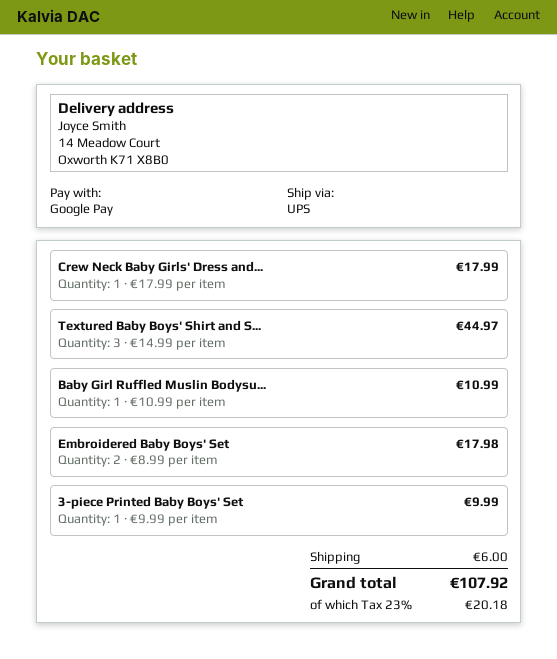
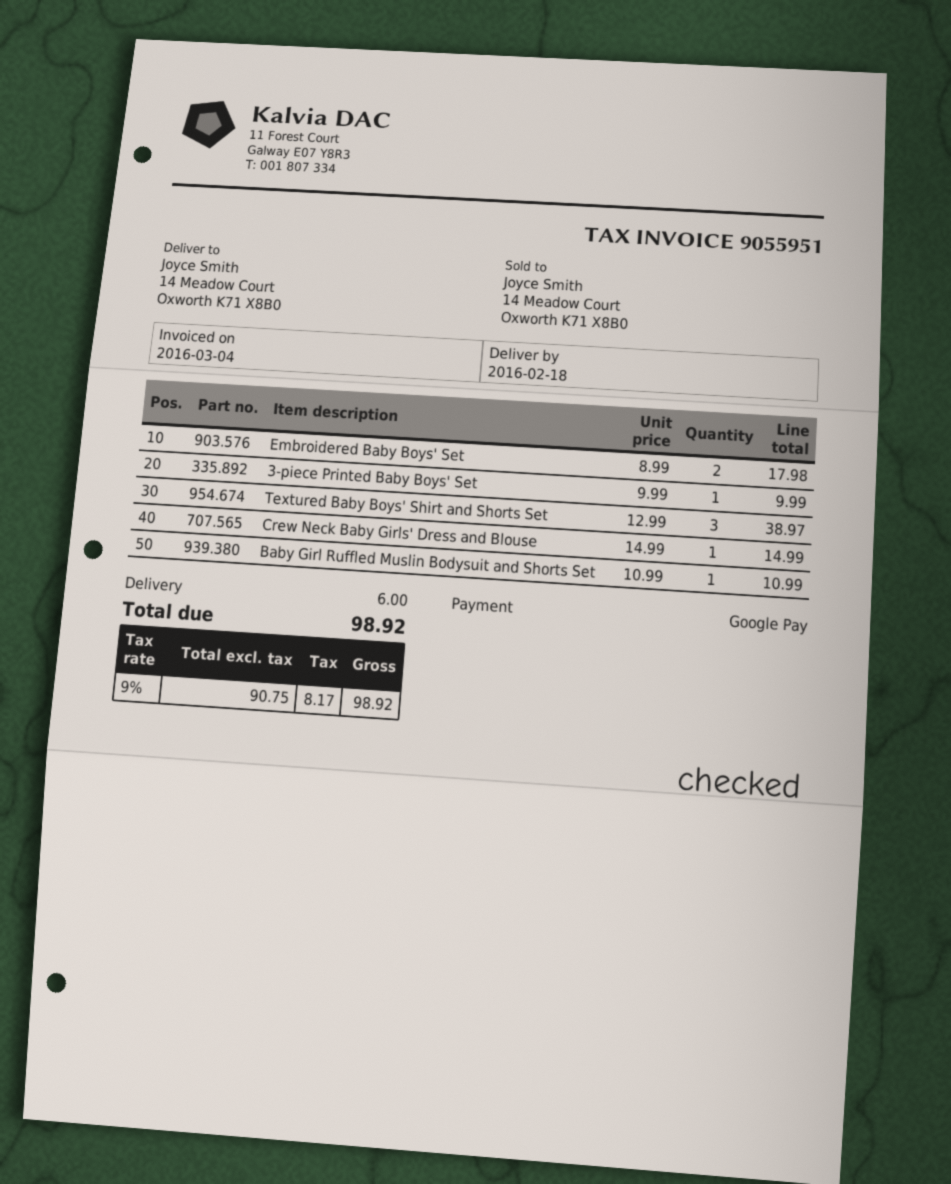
Crew Neck Baby Girls' Dress and...: 1 x 17.99 = 17.99 -> 1 x 14.99 = 14.99
Textured Baby Boys' Shirt and S...: 3 x 14.99 = 44.97 -> 3 x 12.99 = 38.97
tax: 23% = 20.18 -> 9% = 8.17
total: 107.92 -> 98.92

